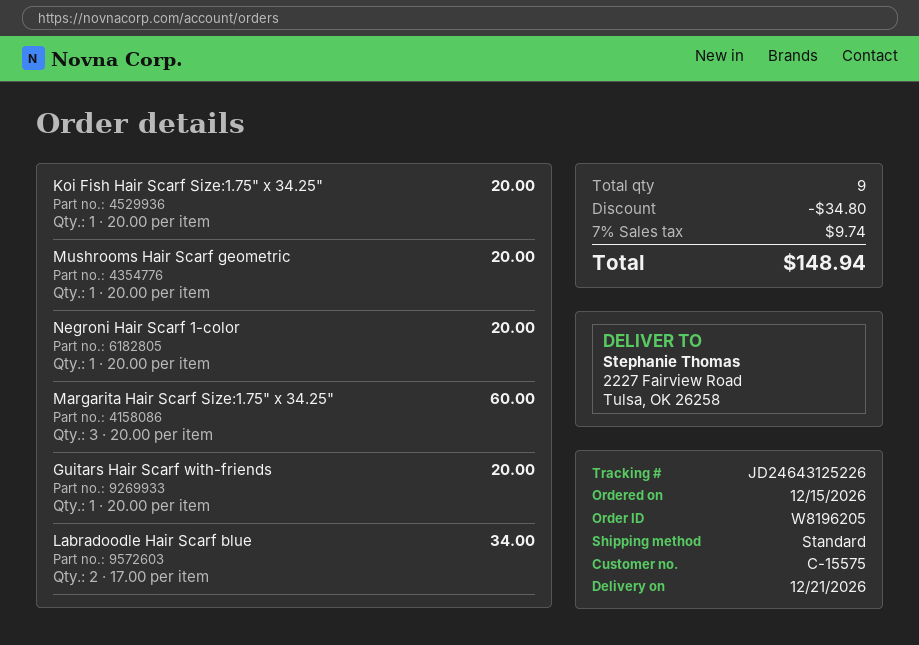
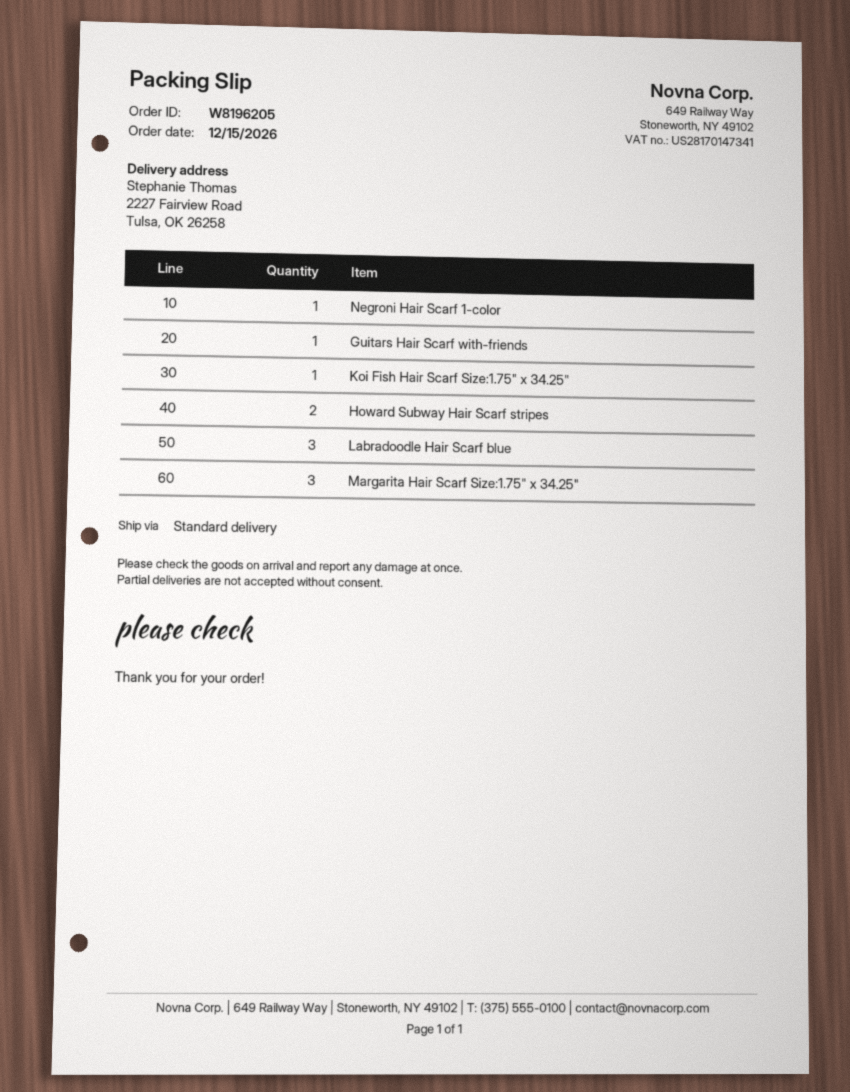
Mushrooms Hair Scarf geometric: 1 -> none
Labradoodle Hair Scarf blue: 2 -> 3
Howard Subway Hair Scarf stripes: none -> 2

